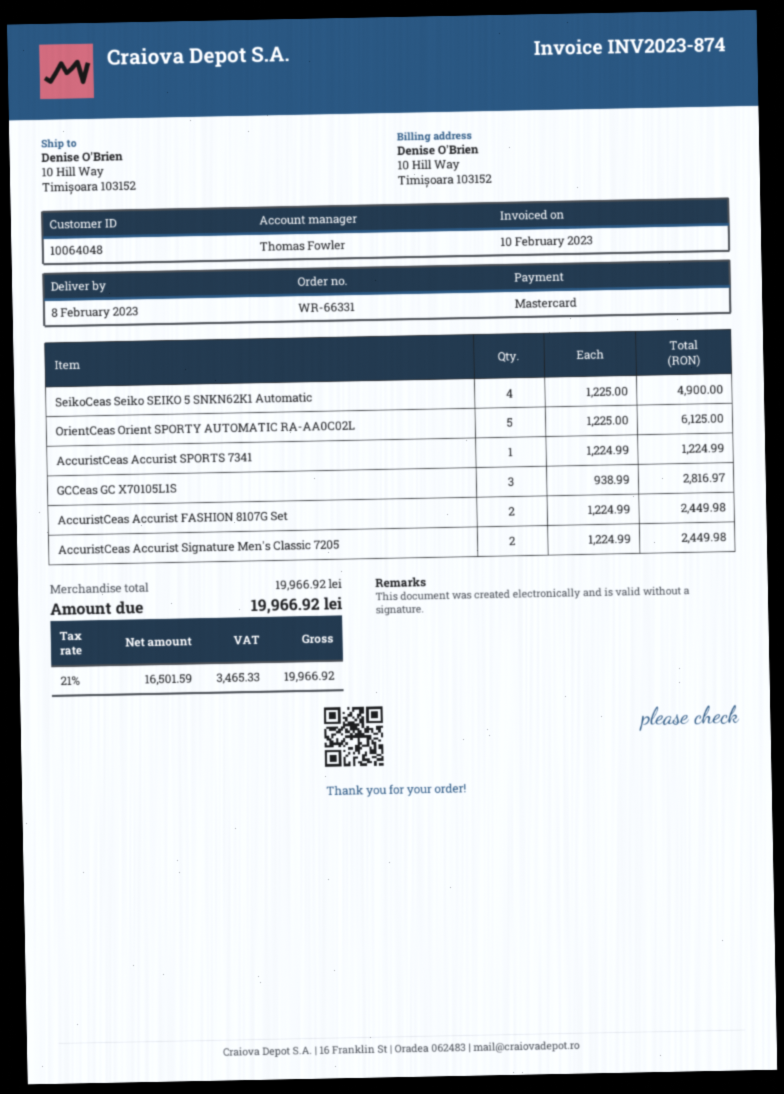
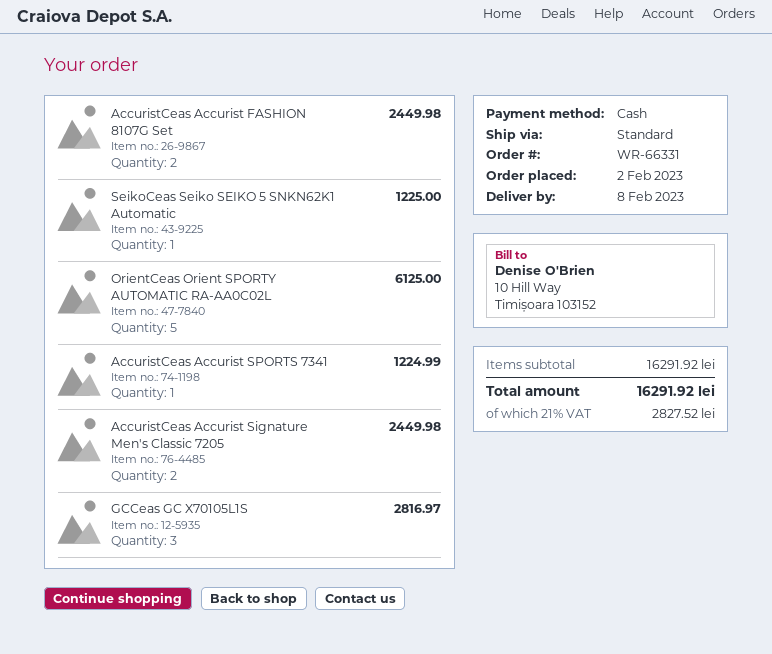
payment method: Mastercard -> cash
SeikoCeas Seiko SEIKO 5 SNKN62K1 Automatic: 4 for 4900.00 -> 1 for 1225.00
subtotal: 19966.92 -> 16291.92
tax: 21% = 3465.33 -> 21% = 2827.52
total: 19966.92 -> 16291.92

